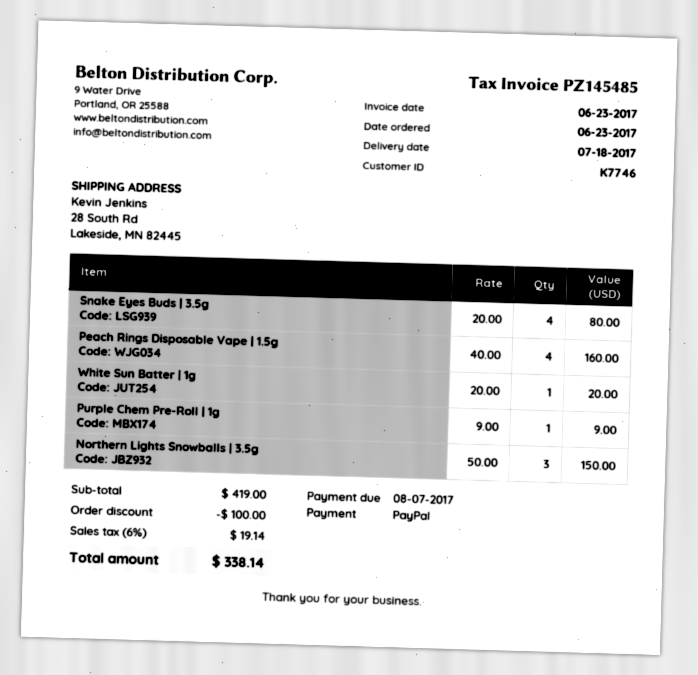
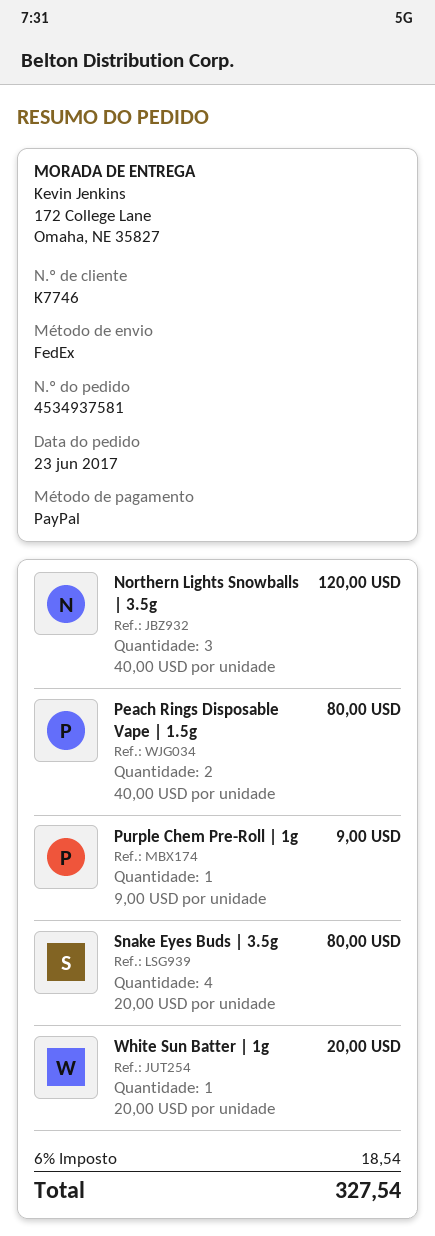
ship to: 28 South Rd, Lakeside, MN 82445 -> 172 College Lane, Omaha, NE 35827
Peach Rings Disposable Vape | 1.5g: 4 x 40.00 = 160.00 -> 2 x 40.00 = 80.00
Northern Lights Snowballs | 3.5g: 3 x 50.00 = 150.00 -> 3 x 40.00 = 120.00
discount: 100.00 -> none
tax: 6% = 19.14 -> 6% = 18.54
total: 338.14 -> 327.54

